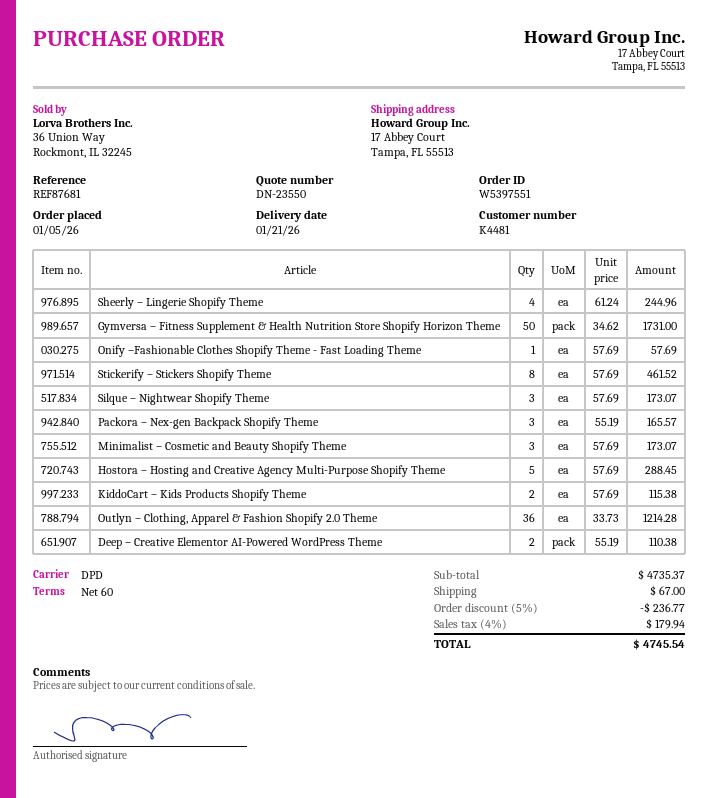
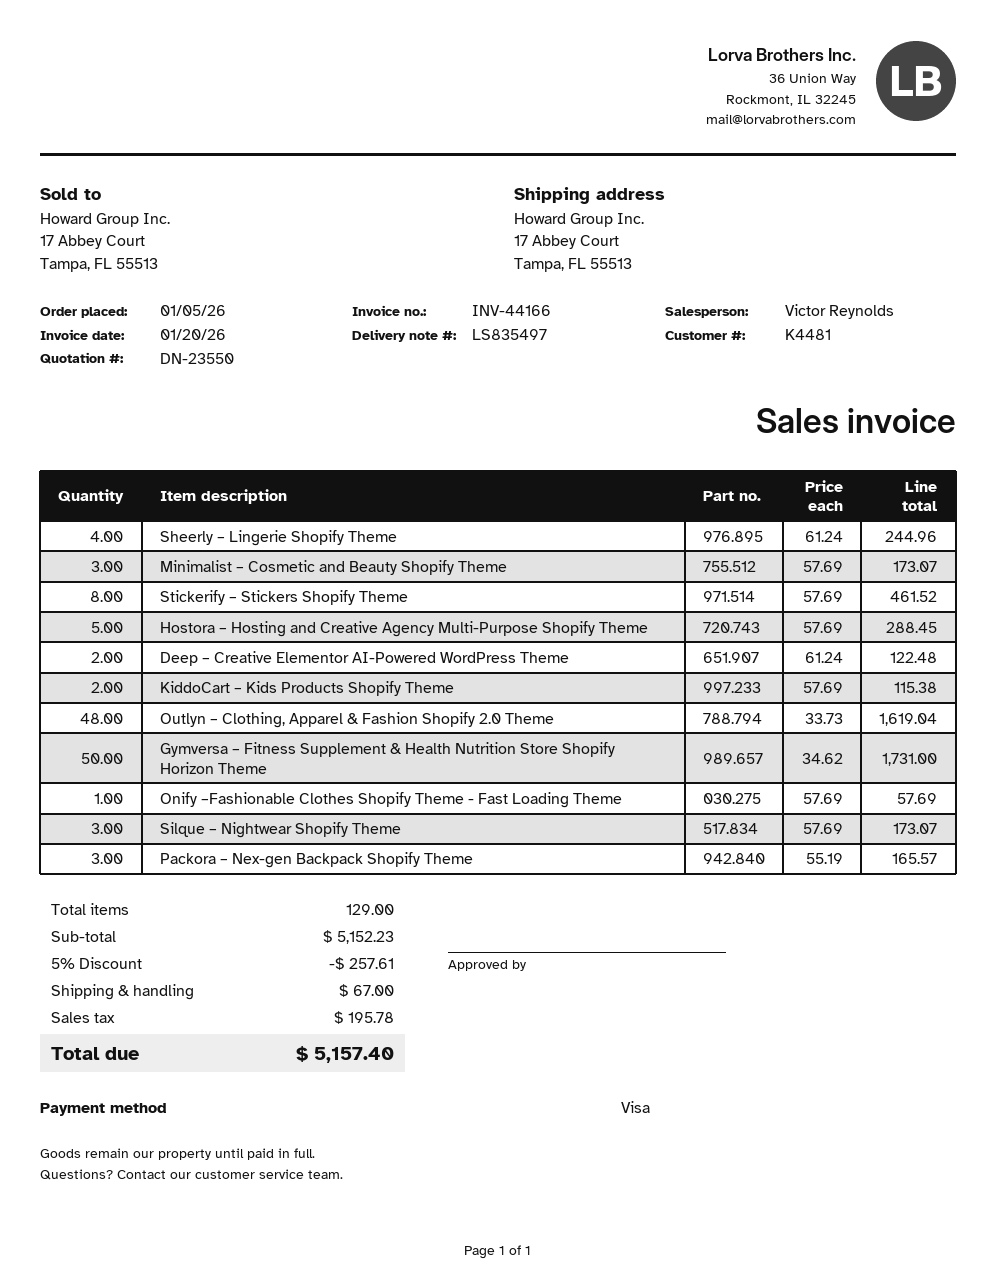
Outlyn – Clothing, Apparel & Fashion Shopify 2.0 Theme: 36 x 33.73 = 1214.28 -> 48 x 33.73 = 1619.04
Deep – Creative Elementor AI-Powered WordPress Theme: 2 x 55.19 = 110.38 -> 2 x 61.24 = 122.48
subtotal: 4735.37 -> 5152.23
discount: 5% = 236.77 -> 5% = 257.61
tax: 179.94 -> 195.78
total: 4745.54 -> 5157.40

